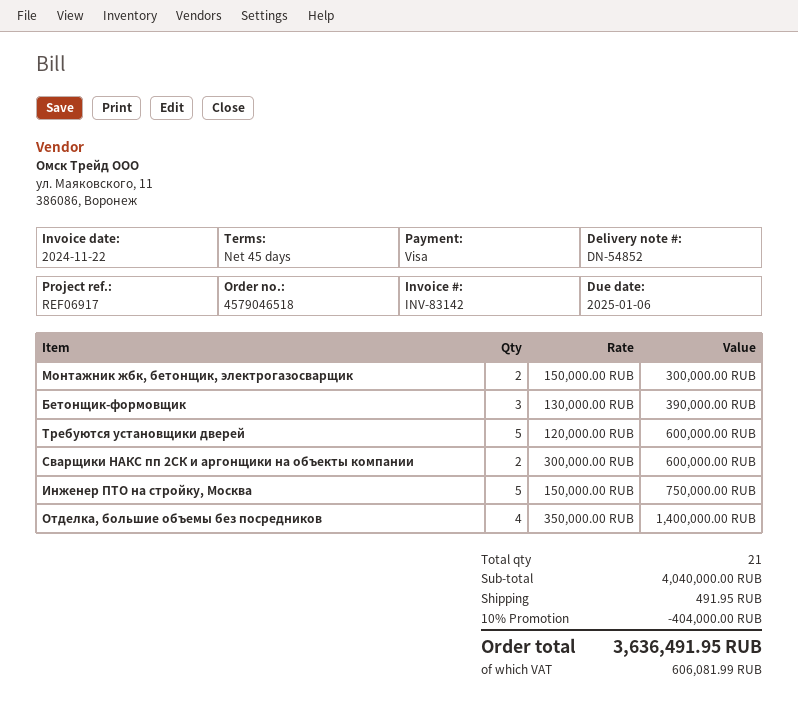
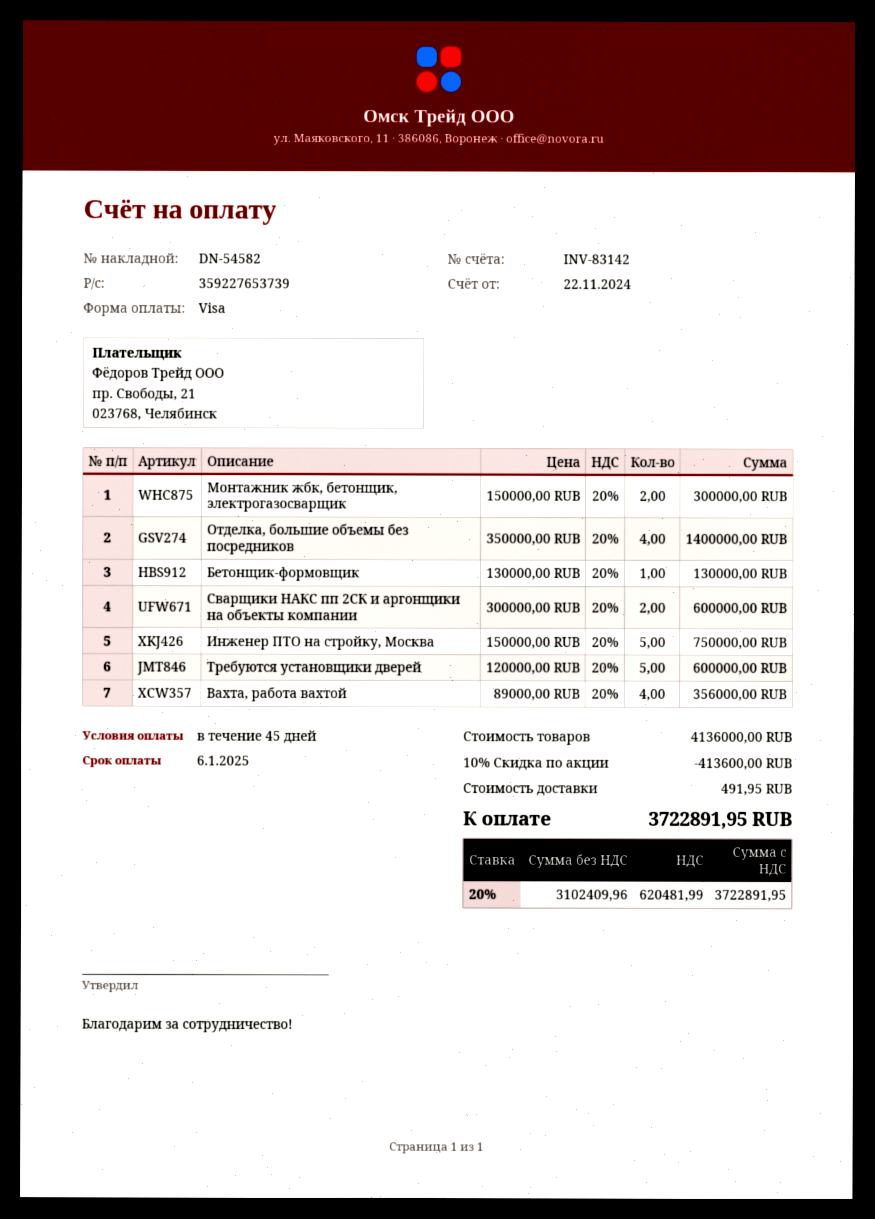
delivery note number: DN-54852 -> DN-54582
Бетонщик-формовщик: 3 x 130000.00 = 390000.00 -> 1 x 130000.00 = 130000.00
Вахта, работа вахтой: none -> 4 x 89000.00 = 356000.00
subtotal: 4040000.00 -> 4136000.00
discount: 10% = 404000.00 -> 10% = 413600.00
tax: 606081.99 -> 620481.99
total: 3636491.95 -> 3722891.95

